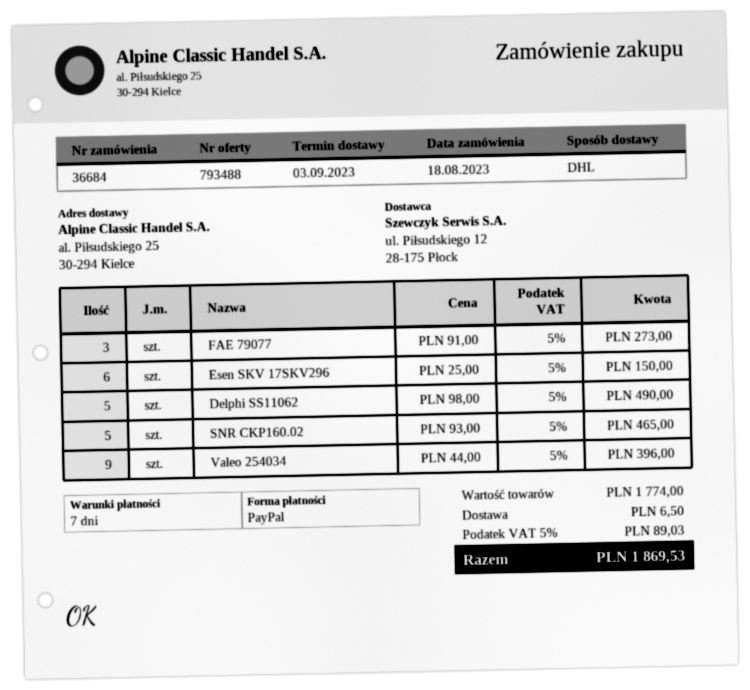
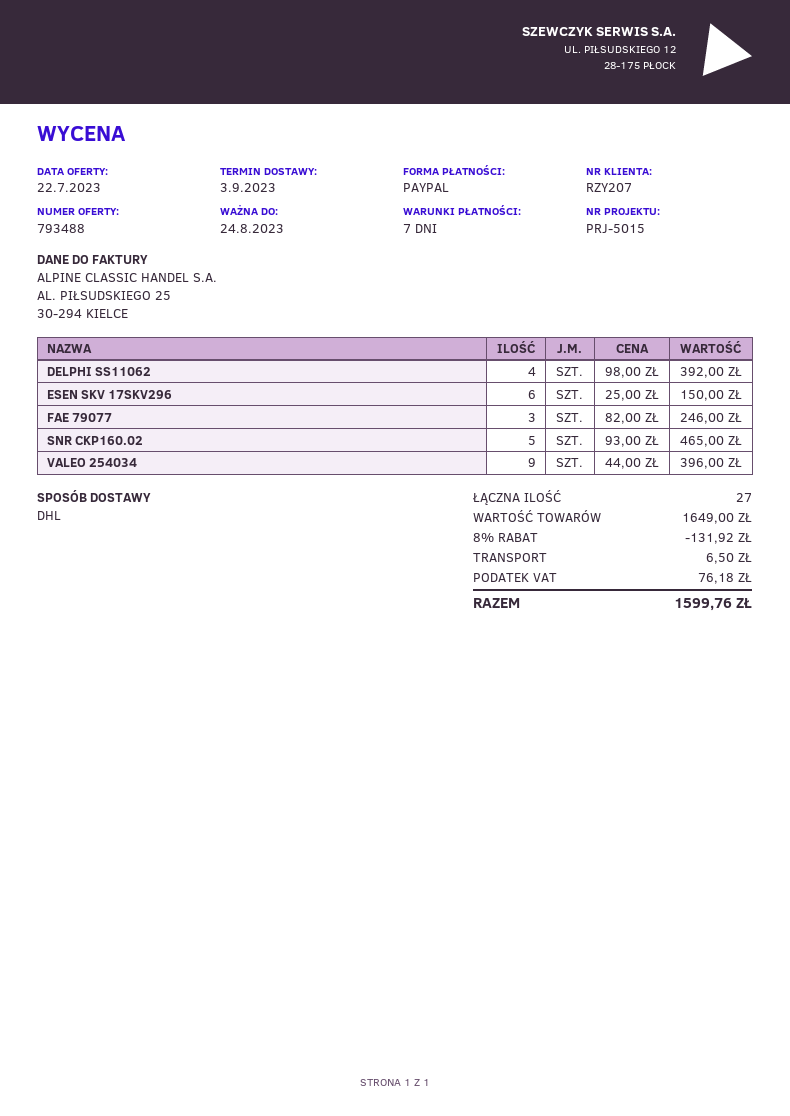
FAE 79077: 3 x 91.00 = 273.00 -> 3 x 82.00 = 246.00
Delphi SS11062: 5 x 98.00 = 490.00 -> 4 x 98.00 = 392.00
subtotal: 1774.00 -> 1649.00
discount: none -> 8% = 131.92
tax: 89.03 -> 76.18
total: 1869.53 -> 1599.76

